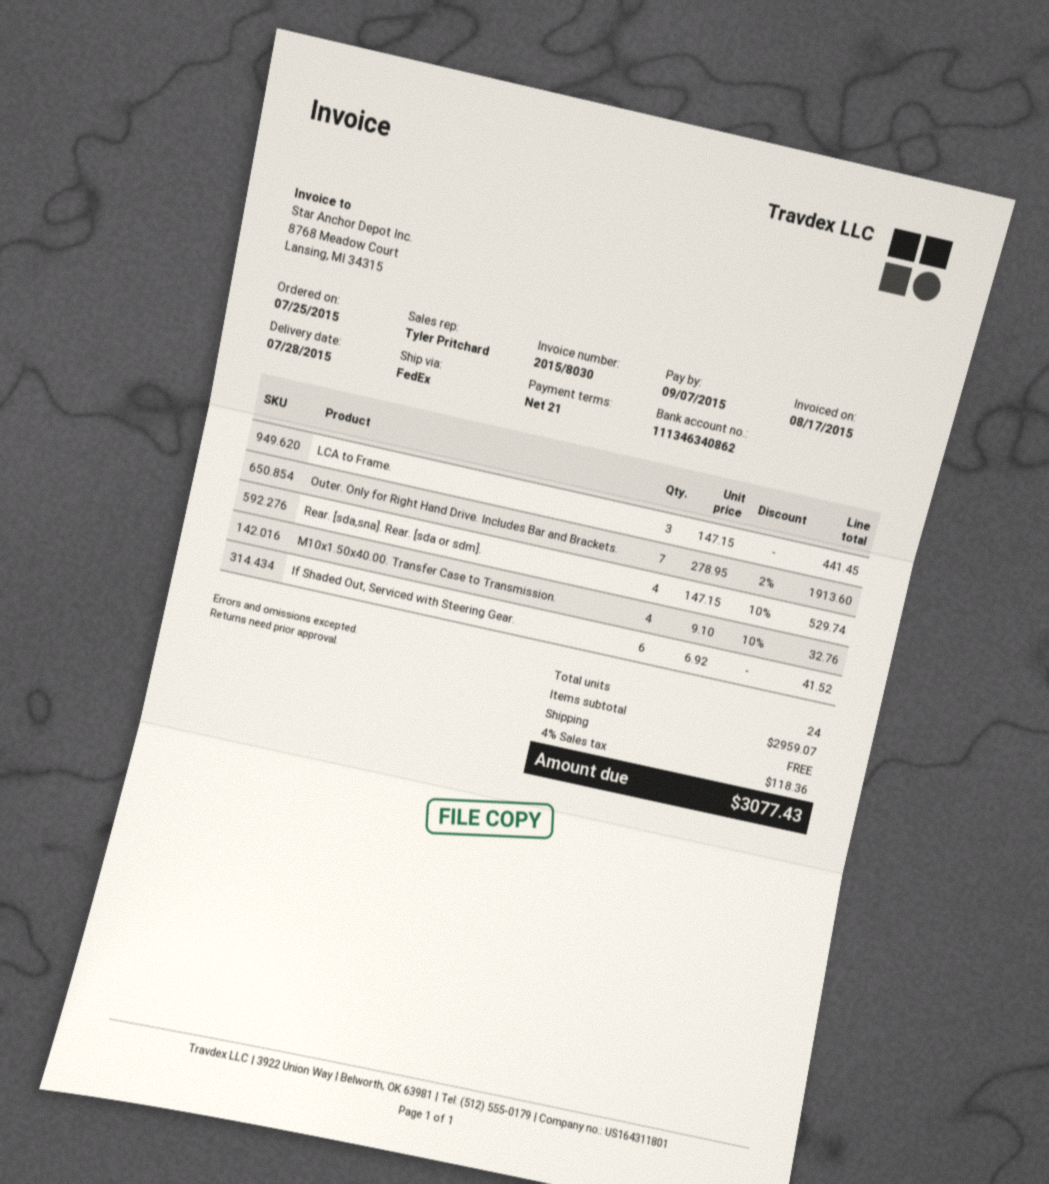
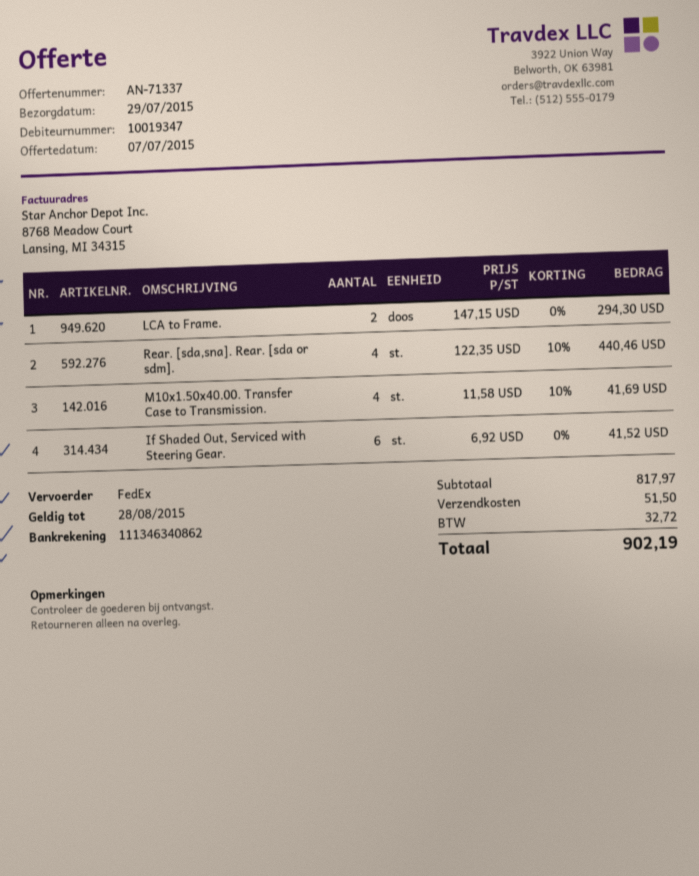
delivery date: 2015-07-28 -> 2015-07-29
LCA to Frame.: 3 x 147.15 = 441.45 -> 2 x 147.15 = 294.30
Outer. Only for Right Hand Drive. Includes Bar and Brackets.: 7 x 278.95 - 2% = 1913.60 -> none
Rear. [sda,sna]. Rear. [sda or sdm].: 4 x 147.15 - 10% = 529.74 -> 4 x 122.35 - 10% = 440.46
M10x1.50x40.00. Transfer Case to Transmission.: 4 x 9.10 - 10% = 32.76 -> 4 x 11.58 - 10% = 41.69
subtotal: 2959.07 -> 817.97
shipping: 0.00 -> 51.50
tax: 118.36 -> 32.72
total: 3077.43 -> 902.19

